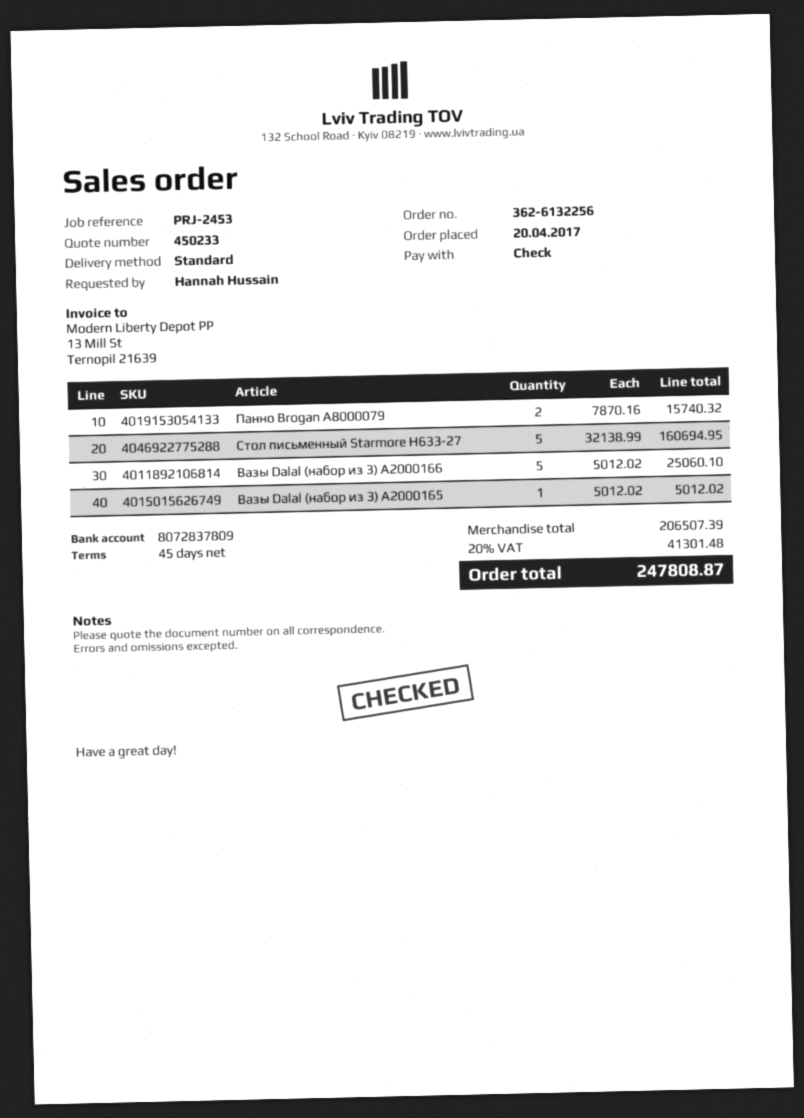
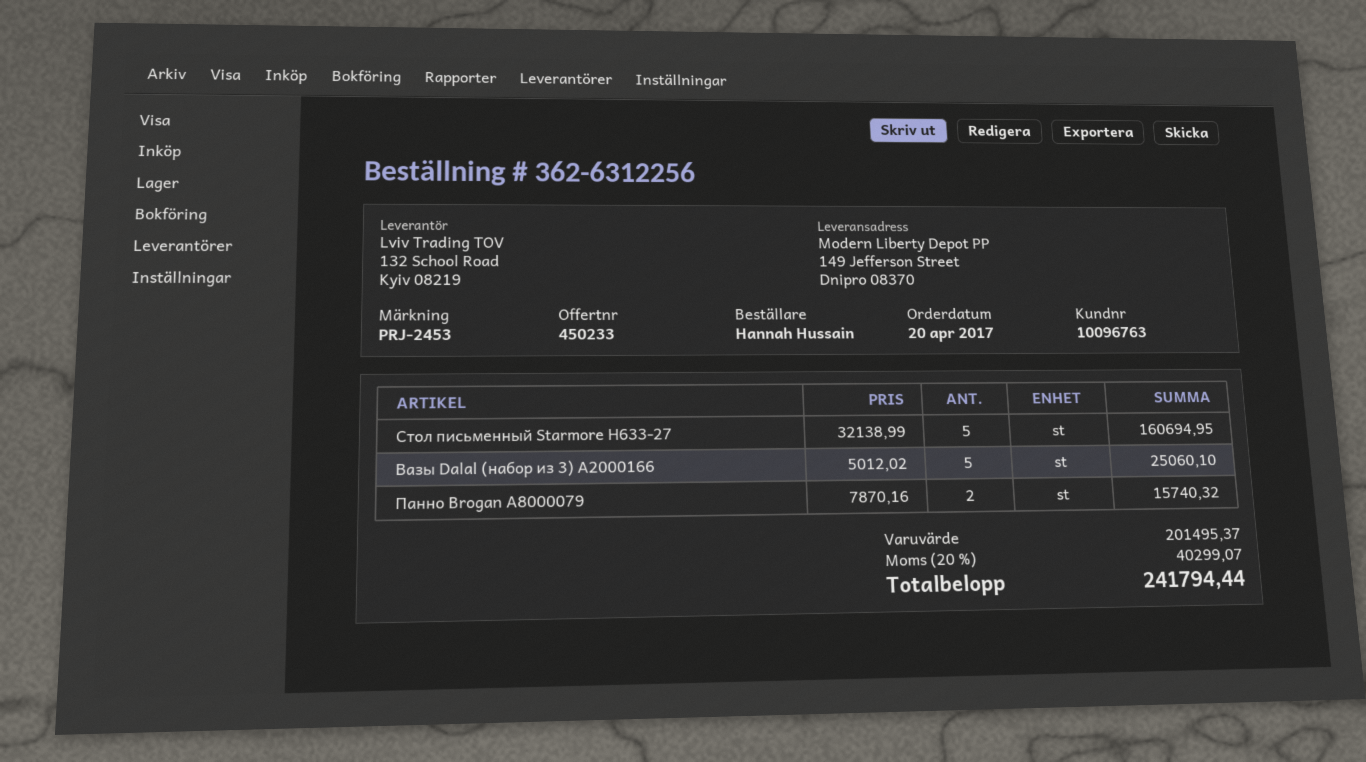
order number: 362-6132256 -> 362-6312256
Вазы Dalal (набор из 3) A2000165: 1 x 5012.02 = 5012.02 -> none
subtotal: 206507.39 -> 201495.37
tax: 20% = 41301.48 -> 20% = 40299.07
total: 247808.87 -> 241794.44

